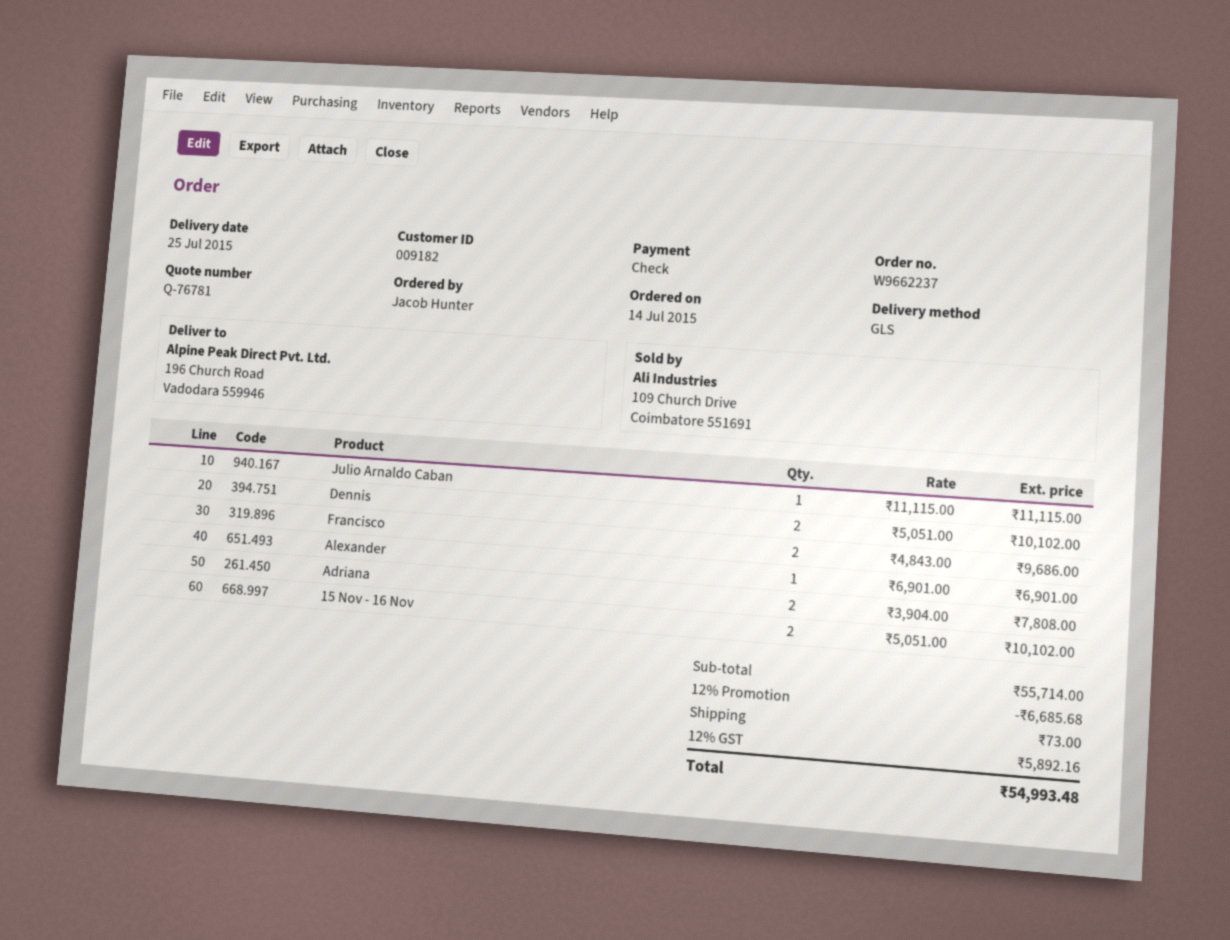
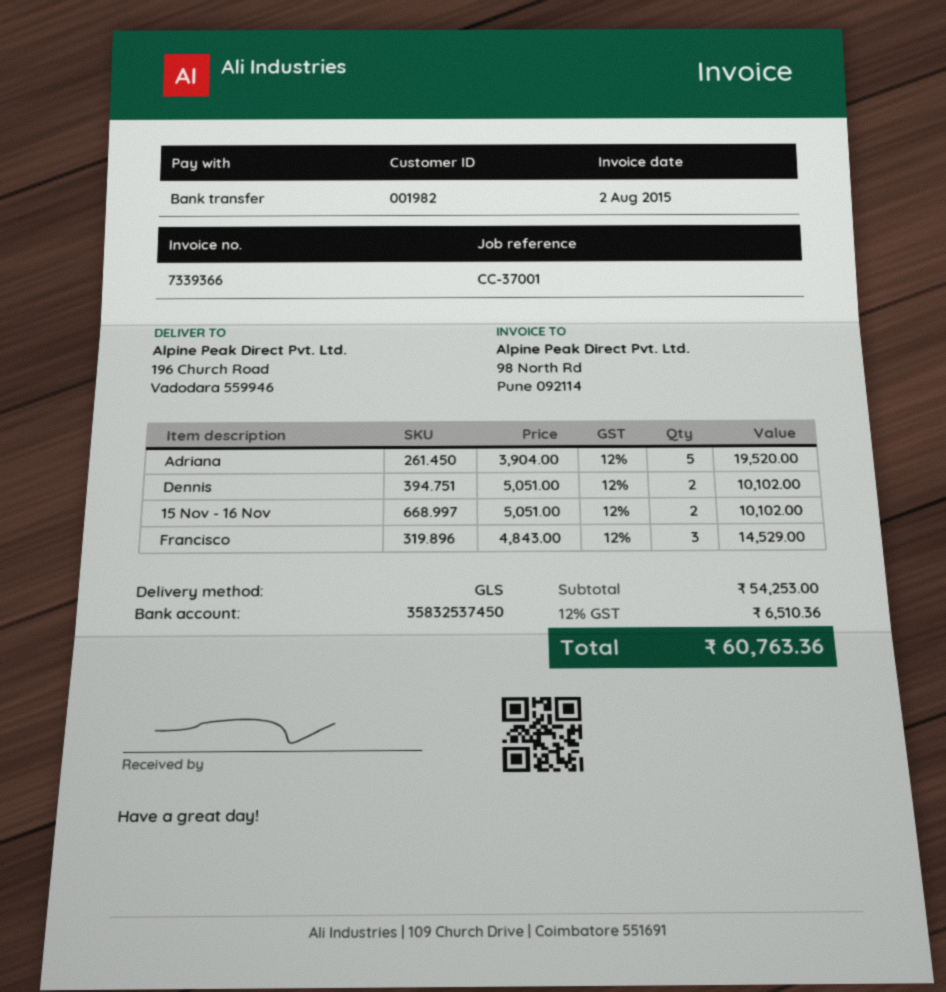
customer number: 009182 -> 001982
payment method: cheque -> bank transfer
Julio Arnaldo Caban: 1 x 11115.00 = 11115.00 -> none
Francisco: 2 x 4843.00 = 9686.00 -> 3 x 4843.00 = 14529.00
Alexander: 1 x 6901.00 = 6901.00 -> none
Adriana: 2 x 3904.00 = 7808.00 -> 5 x 3904.00 = 19520.00
subtotal: 55714.00 -> 54253.00
discount: 12% = 6685.68 -> none
shipping: 73.00 -> none
tax: 12% = 5892.16 -> 12% = 6510.36
total: 54993.48 -> 60763.36

